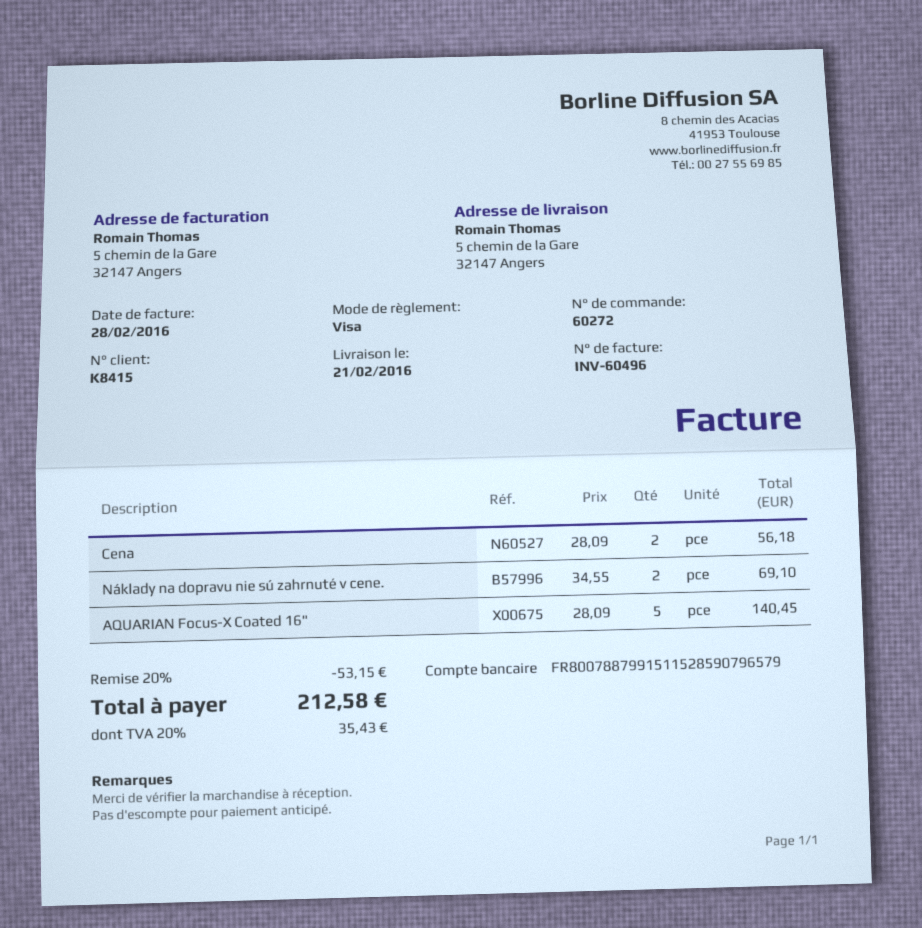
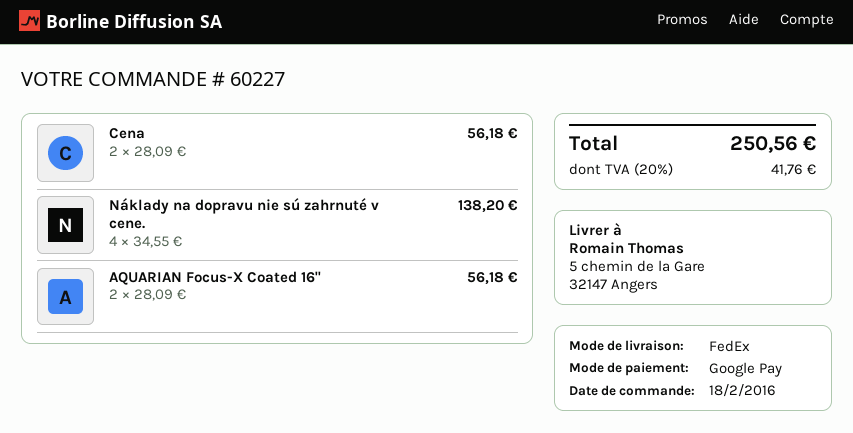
order number: 60272 -> 60227
payment method: Visa -> Google Pay
Náklady na dopravu nie sú zahrnuté v cene.: 2 x 34.55 = 69.10 -> 4 x 34.55 = 138.20
AQUARIAN Focus-X Coated 16": 5 x 28.09 = 140.45 -> 2 x 28.09 = 56.18
discount: 20% = 53.15 -> none
tax: 20% = 35.43 -> 20% = 41.76
total: 212.58 -> 250.56

